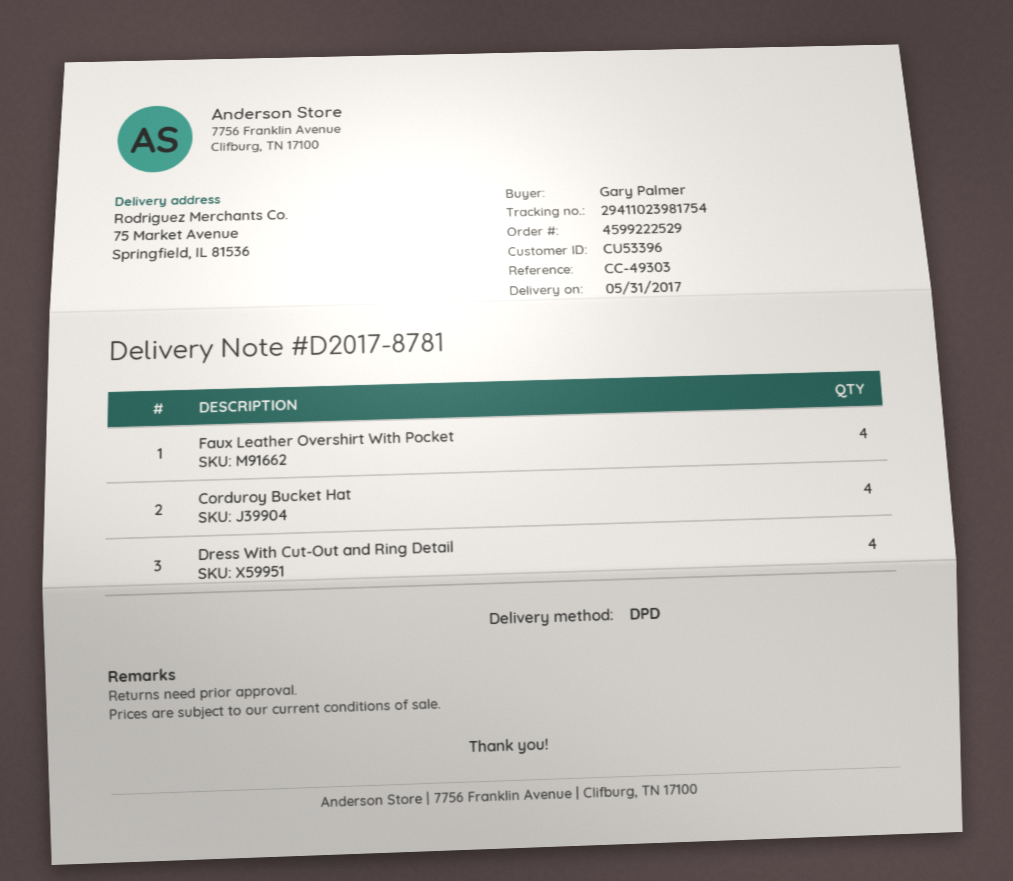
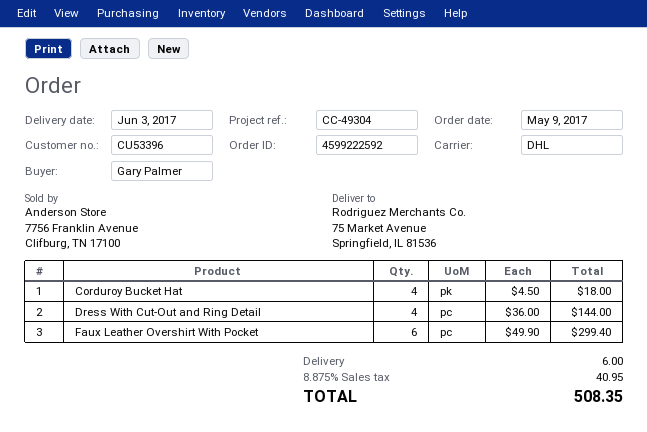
order number: 4599222529 -> 4599222592
delivery date: 2017-05-31 -> 2017-06-03
reference: CC-49303 -> CC-49304
shipping method: DPD -> DHL
Faux Leather Overshirt With Pocket: 4 -> 6

